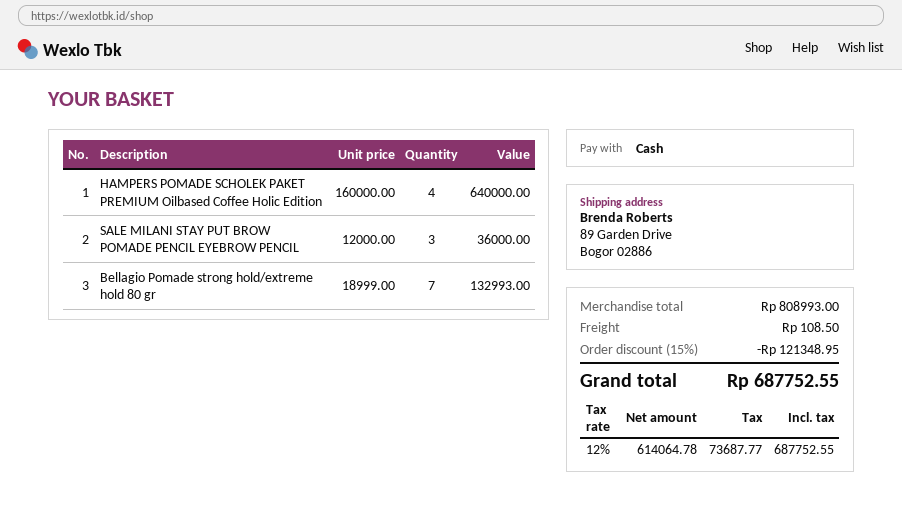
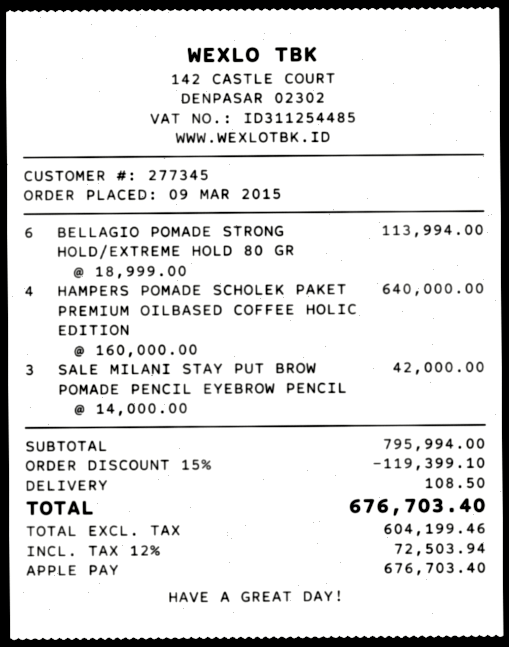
payment method: cash -> Apple Pay
SALE MILANI STAY PUT BROW POMADE PENCIL EYEBROW PENCIL: 3 x 12000.00 = 36000.00 -> 3 x 14000.00 = 42000.00
Bellagio Pomade strong hold/extreme hold 80 gr: 7 x 18999.00 = 132993.00 -> 6 x 18999.00 = 113994.00
subtotal: 808993.00 -> 795994.00
discount: 15% = 121348.95 -> 15% = 119399.10
net: 614064.78 -> 604199.46
tax: 12% = 73687.77 -> 12% = 72503.94
total: 687752.55 -> 676703.40

